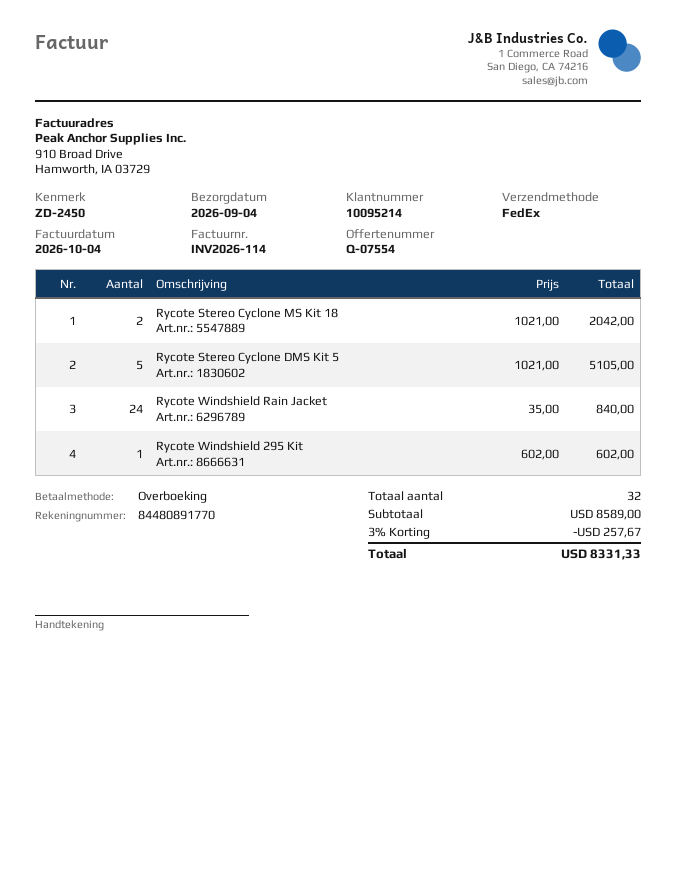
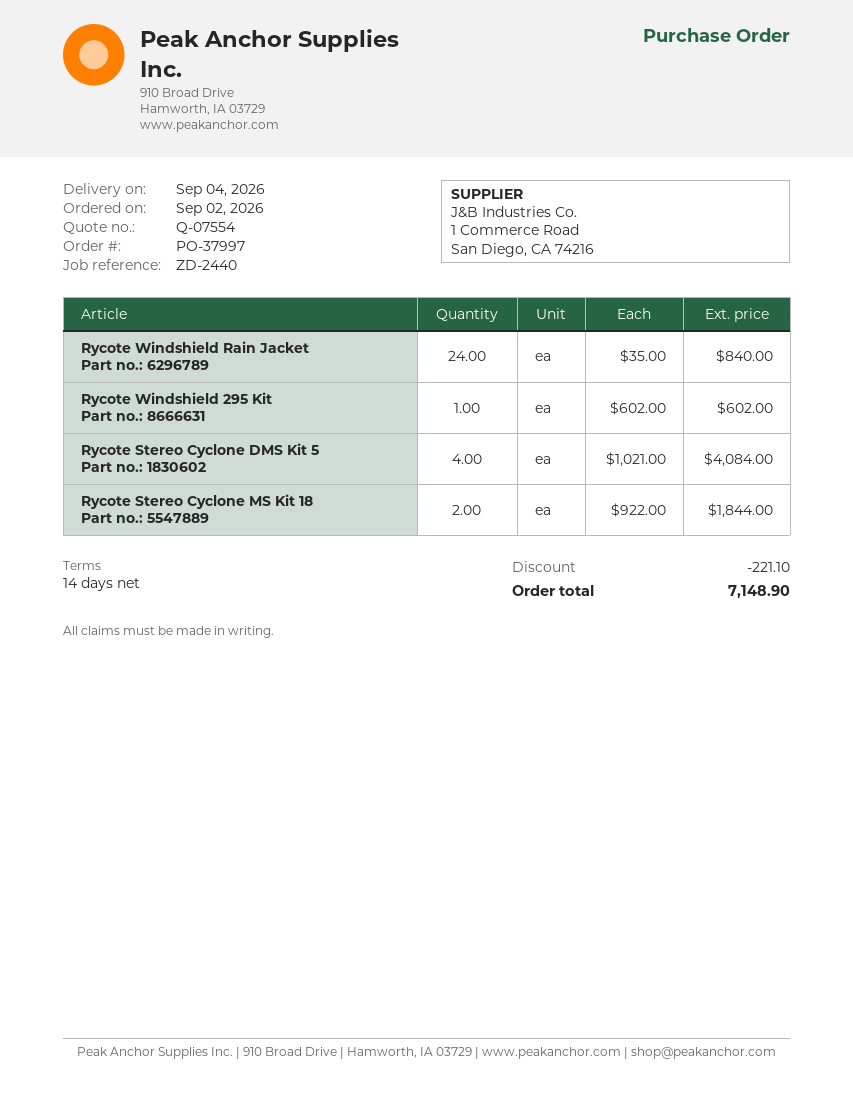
reference: ZD-2450 -> ZD-2440
Rycote Stereo Cyclone MS Kit 18: 2 x 1021.00 = 2042.00 -> 2 x 922.00 = 1844.00
Rycote Stereo Cyclone DMS Kit 5: 5 x 1021.00 = 5105.00 -> 4 x 1021.00 = 4084.00
discount: 257.67 -> 221.10
total: 8331.33 -> 7148.90

